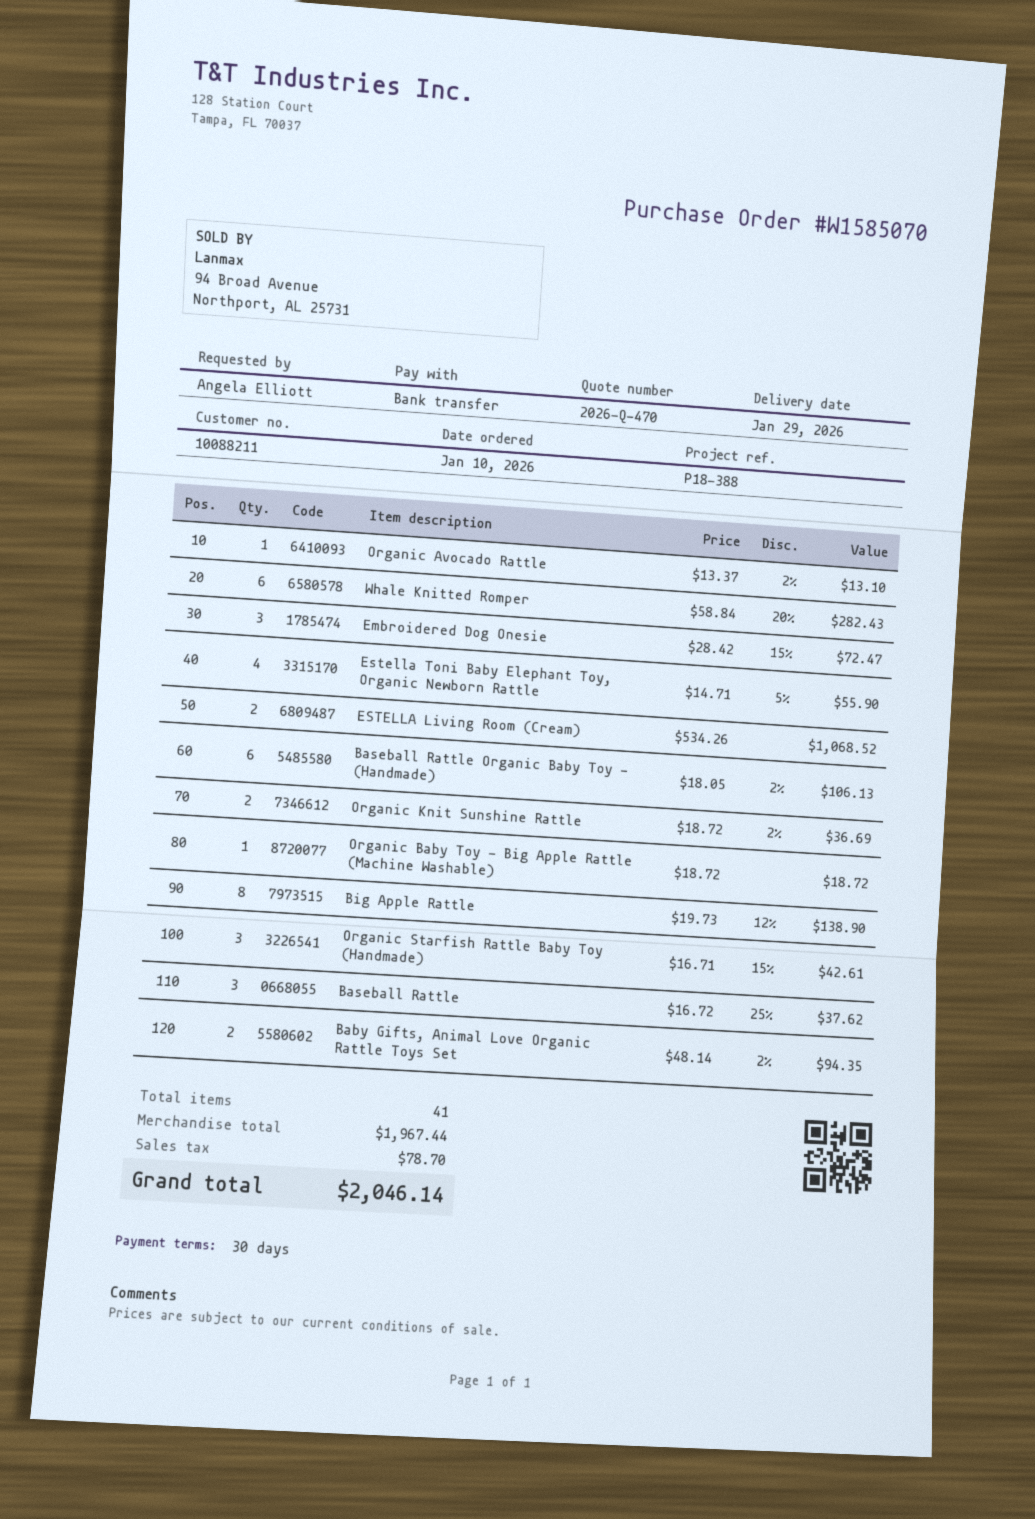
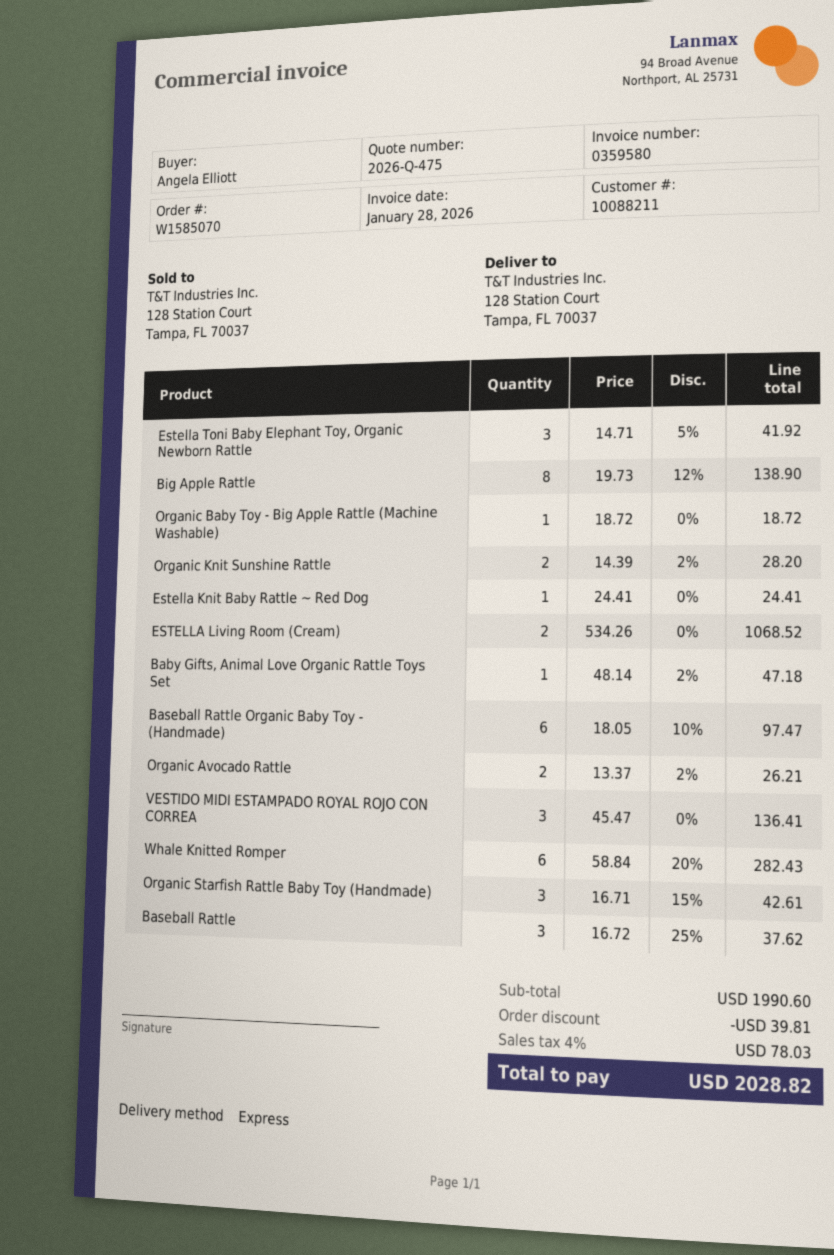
quote number: 2026-Q-470 -> 2026-Q-475
Organic Avocado Rattle: 1 x 13.37 - 2% = 13.10 -> 2 x 13.37 - 2% = 26.21
Embroidered Dog Onesie: 3 x 28.42 - 15% = 72.47 -> none
Estella Toni Baby Elephant Toy, Organic Newborn Rattle: 4 x 14.71 - 5% = 55.90 -> 3 x 14.71 - 5% = 41.92
Baseball Rattle Organic Baby Toy - (Handmade): 6 x 18.05 - 2% = 106.13 -> 6 x 18.05 - 10% = 97.47
Organic Knit Sunshine Rattle: 2 x 18.72 - 2% = 36.69 -> 2 x 14.39 - 2% = 28.20
Baby Gifts, Animal Love Organic Rattle Toys Set: 2 x 48.14 - 2% = 94.35 -> 1 x 48.14 - 2% = 47.18
Estella Knit Baby Rattle ~ Red Dog: none -> 1 x 24.41 = 24.41
VESTIDO MIDI ESTAMPADO ROYAL ROJO CON CORREA: none -> 3 x 45.47 = 136.41
subtotal: 1967.44 -> 1990.60
discount: none -> 39.81
tax: 78.70 -> 78.03
total: 2046.14 -> 2028.82

